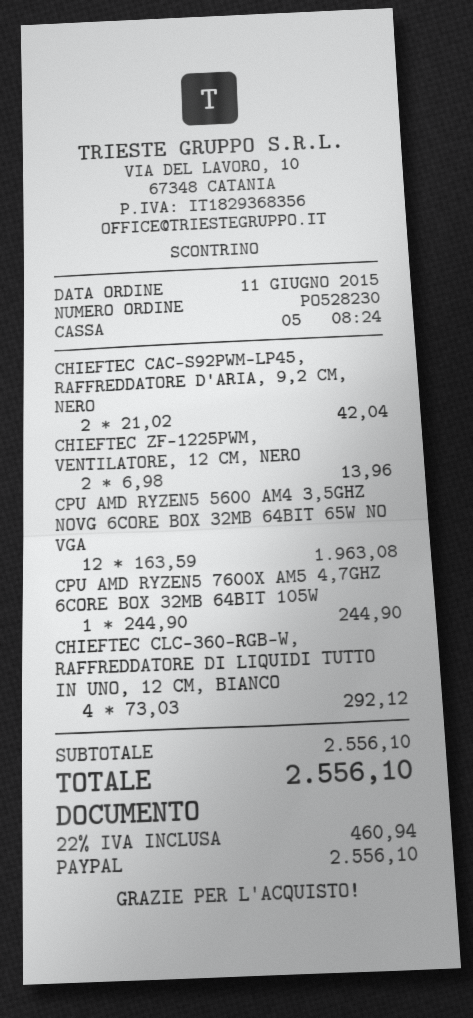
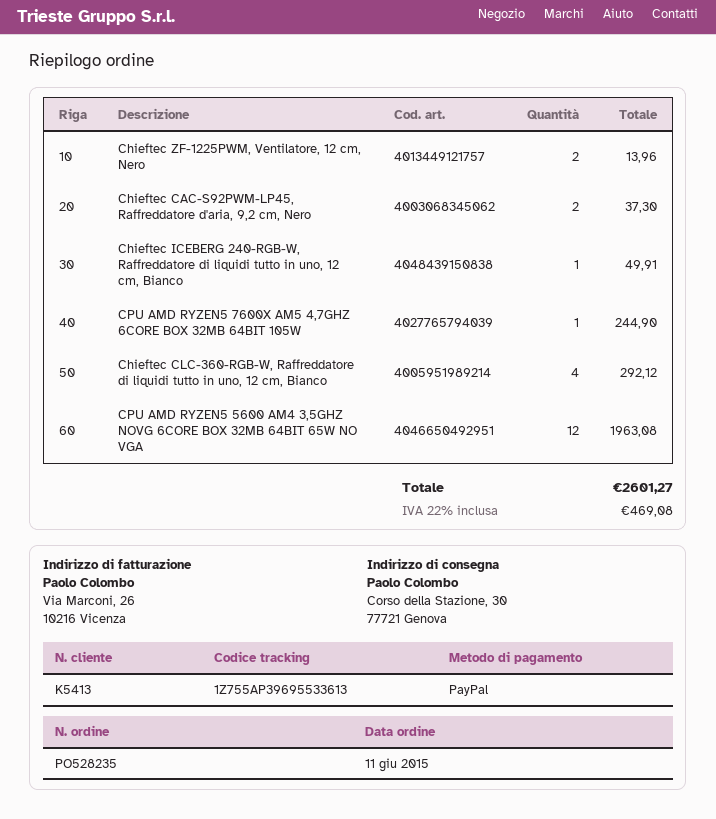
order number: PO528230 -> PO528235
CHIEFTEC CAC-S92PWM-LP45, RAFFREDDATORE D'ARIA, 9,2 CM, NERO: 2 for 42.04 -> 2 for 37.30
Chieftec ICEBERG 240-RGB-W, Raffreddatore di liquidi tutto in uno, 12 cm, Bianco: none -> 1 for 49.91
tax: 22% = 460.94 -> 22% = 469.08
total: 2556.10 -> 2601.27

